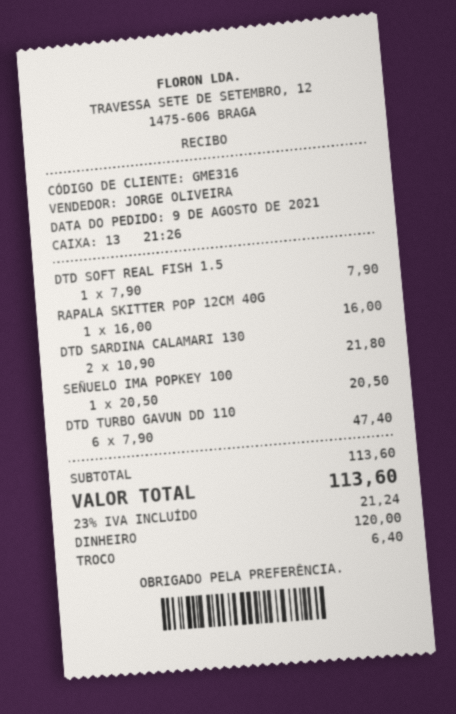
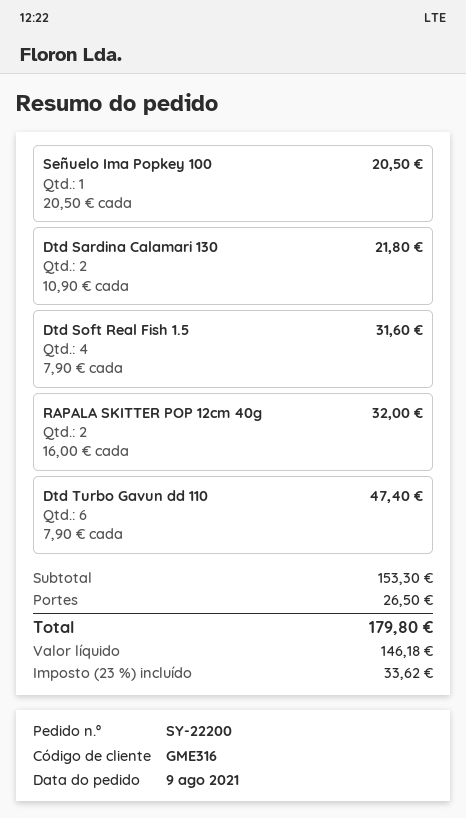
DTD SOFT REAL FISH 1.5: 1 x 7.90 = 7.90 -> 4 x 7.90 = 31.60
RAPALA SKITTER POP 12CM 40G: 1 x 16.00 = 16.00 -> 2 x 16.00 = 32.00
subtotal: 113.60 -> 153.30
shipping: none -> 26.50
tax: 23% = 21.24 -> 23% = 33.62
total: 113.60 -> 179.80

